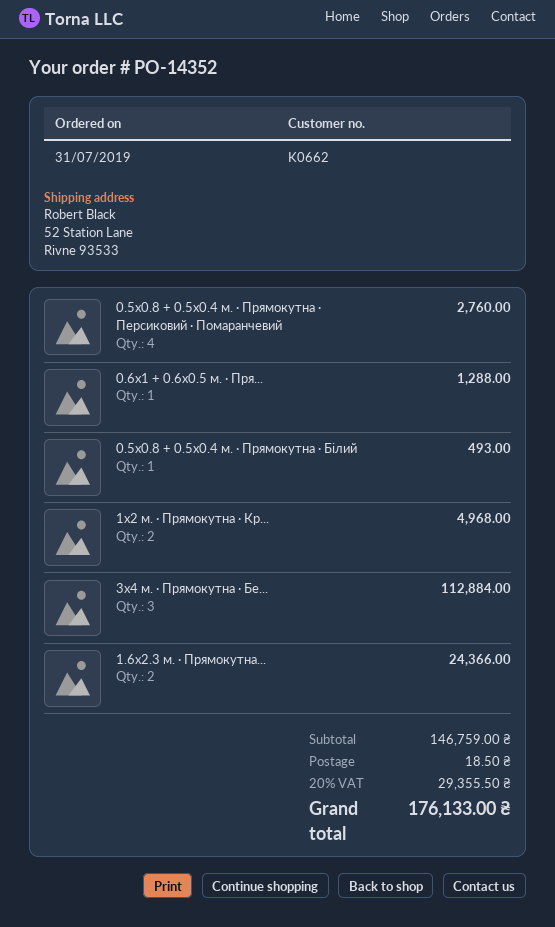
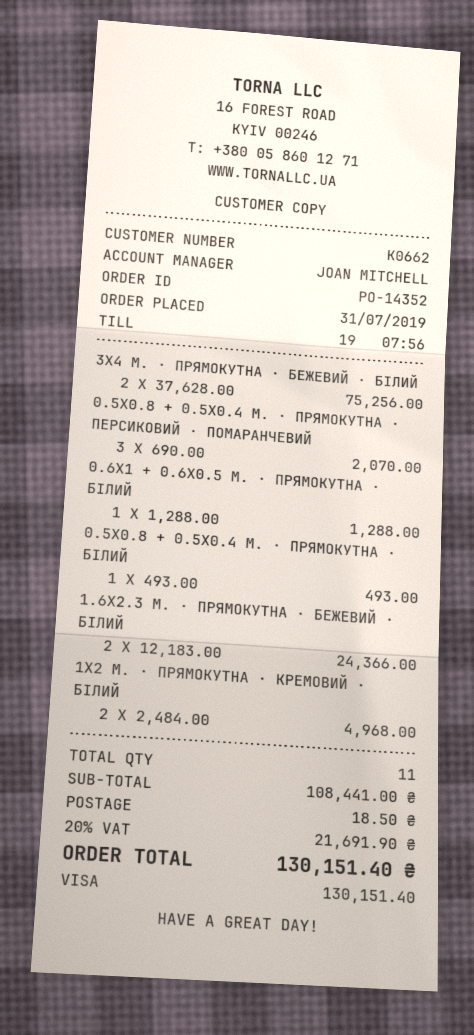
0.5x0.8 + 0.5x0.4 м. · Прямокутна · Персиковий · Помаранчевий: 4 for 2760.00 -> 3 for 2070.00
3x4 м. · Прямокутна · Бе...: 3 for 112884.00 -> 2 for 75256.00
subtotal: 146759.00 -> 108441.00
tax: 20% = 29355.50 -> 20% = 21691.90
total: 176133.00 -> 130151.40

